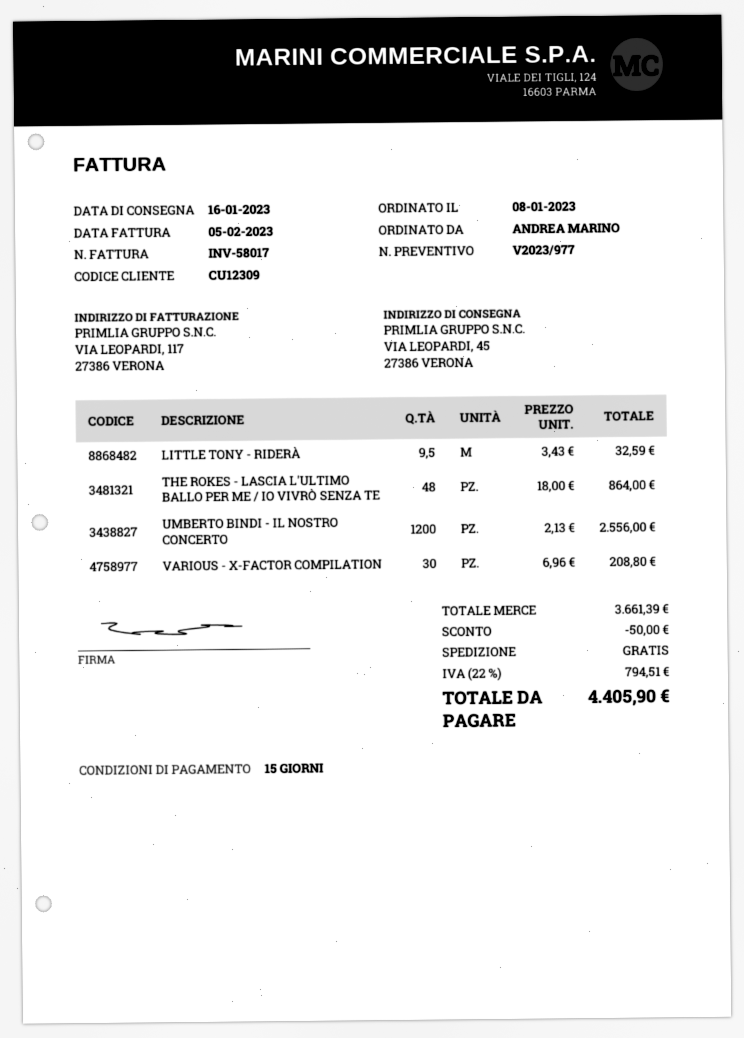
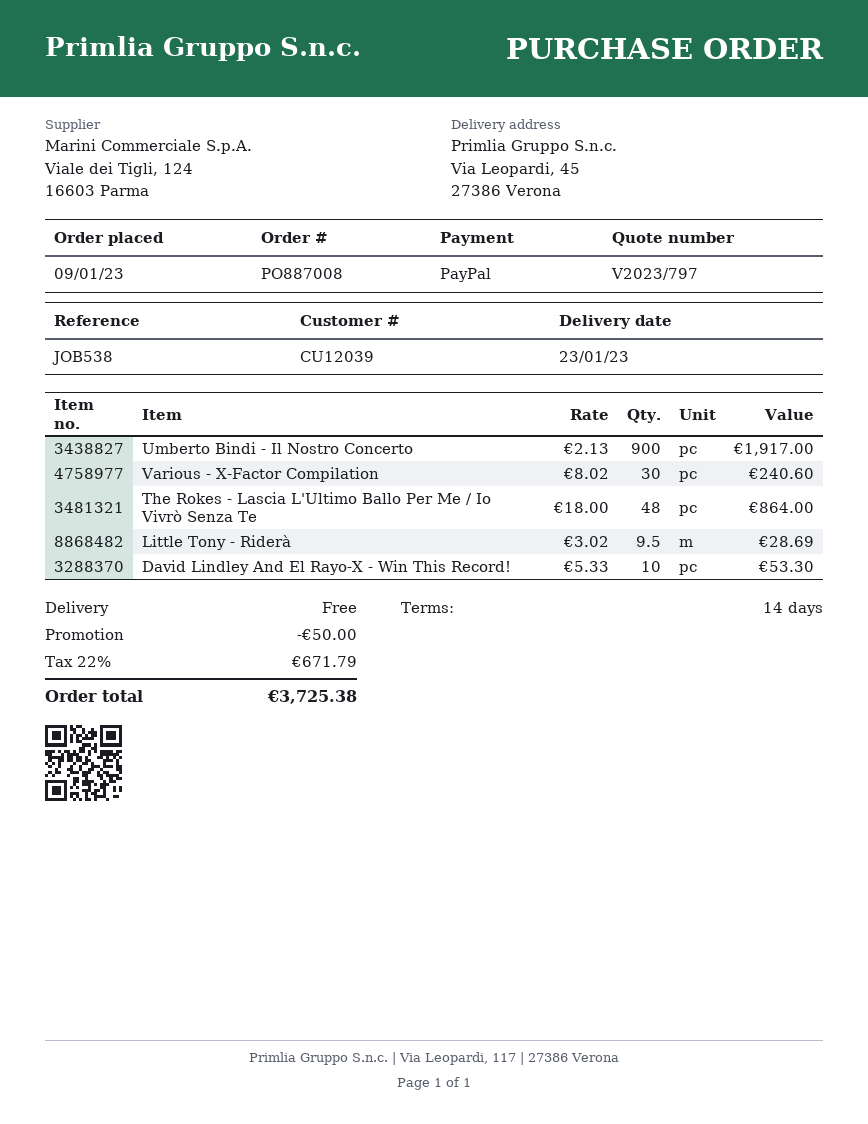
quote number: V2023/977 -> V2023/797
order date: 2023-01-08 -> 2023-01-09
delivery date: 2023-01-16 -> 2023-01-23
payment terms: 15 days -> 14 days
customer number: CU12309 -> CU12039
LITTLE TONY - RIDERÀ: 9.5 x 3.43 = 32.59 -> 9.5 x 3.02 = 28.69
UMBERTO BINDI - IL NOSTRO CONCERTO: 1200 x 2.13 = 2556.00 -> 900 x 2.13 = 1917.00
VARIOUS - X-FACTOR COMPILATION: 30 x 6.96 = 208.80 -> 30 x 8.02 = 240.60
David Lindley And El Rayo-X - Win This Record!: none -> 10 x 5.33 = 53.30
tax: 22% = 794.51 -> 22% = 671.79
total: 4405.90 -> 3725.38

